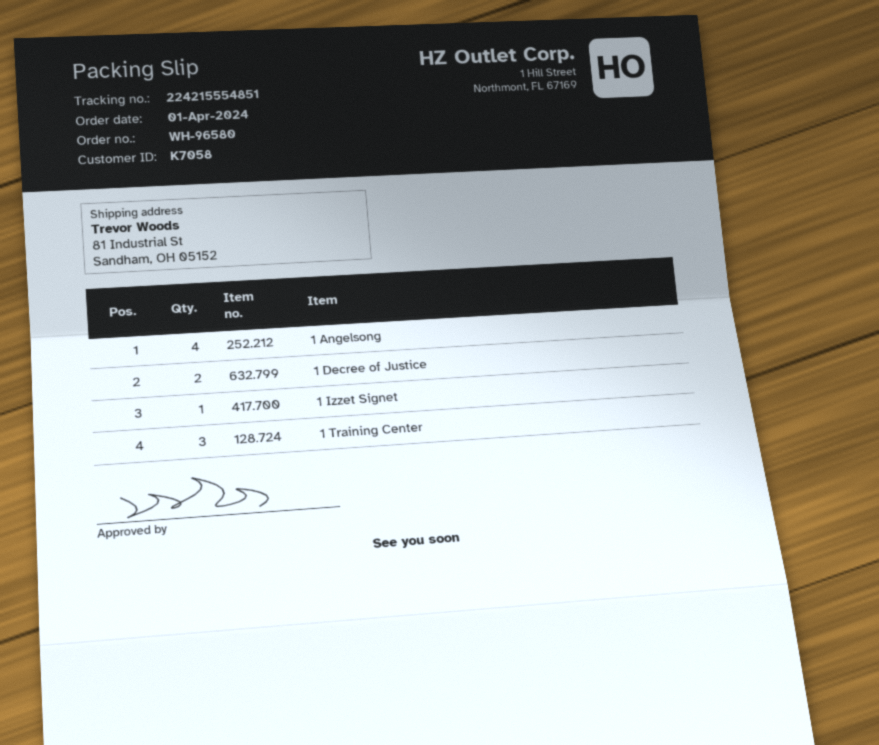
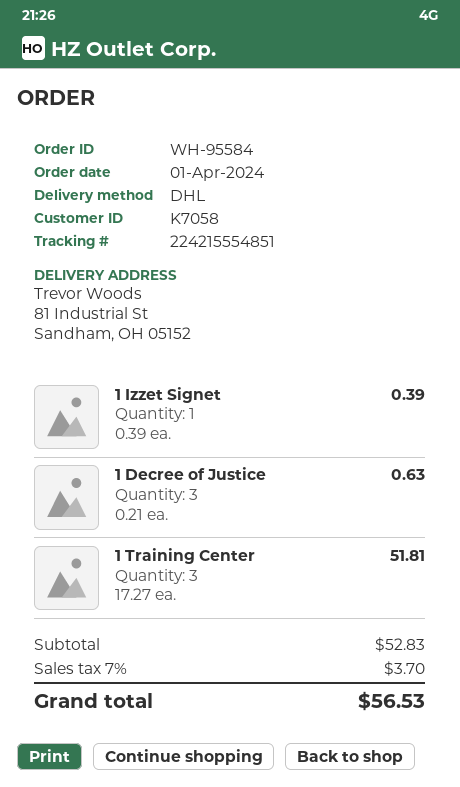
order number: WH-96580 -> WH-95584
1 Angelsong: 4 -> none
1 Decree of Justice: 2 -> 3

